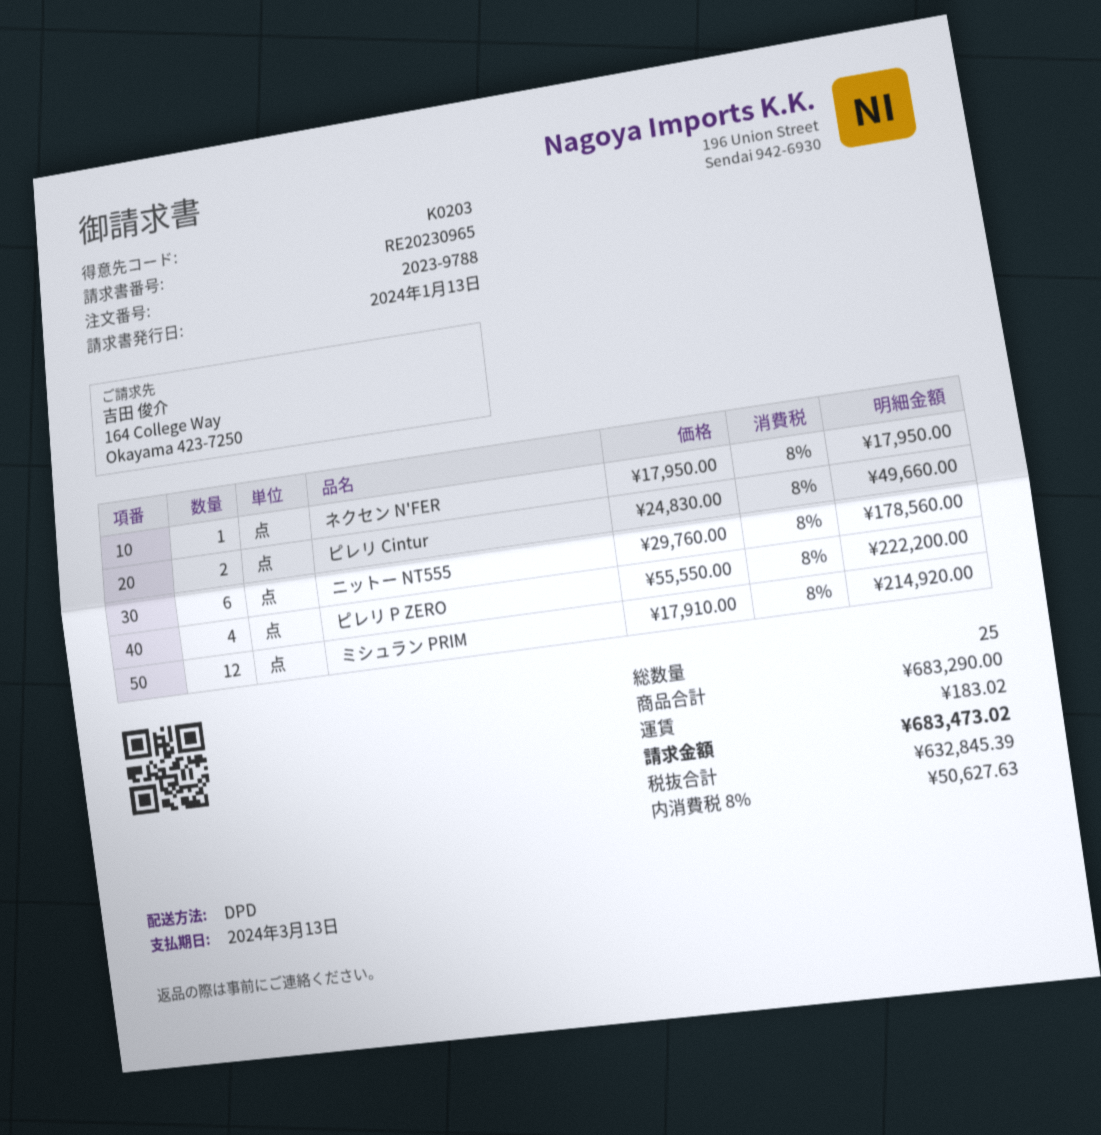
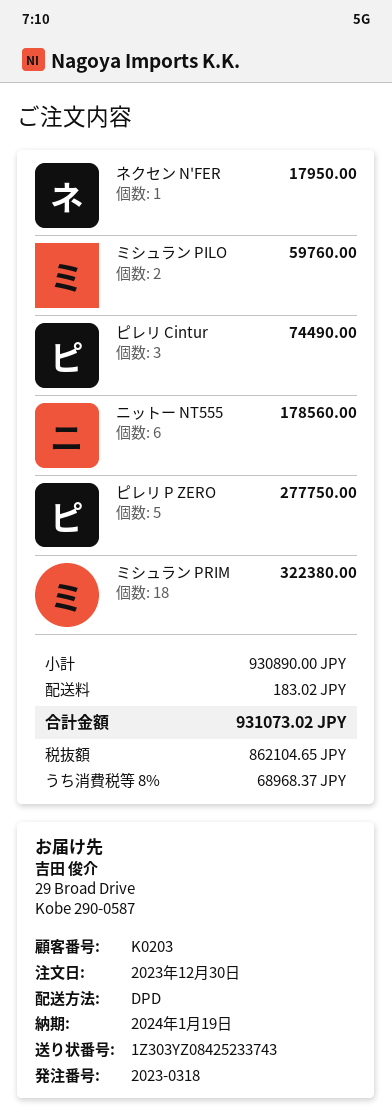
order number: 2023-9788 -> 2023-0318
ピレリ Cintur: 2 for 49660.00 -> 3 for 74490.00
ピレリ P ZERO: 4 for 222200.00 -> 5 for 277750.00
ミシュラン PRIM: 12 for 214920.00 -> 18 for 322380.00
ミシュラン PILO: none -> 2 for 59760.00
subtotal: 683290.00 -> 930890.00
net: 632845.39 -> 862104.65
tax: 8% = 50627.63 -> 8% = 68968.37
total: 683473.02 -> 931073.02

